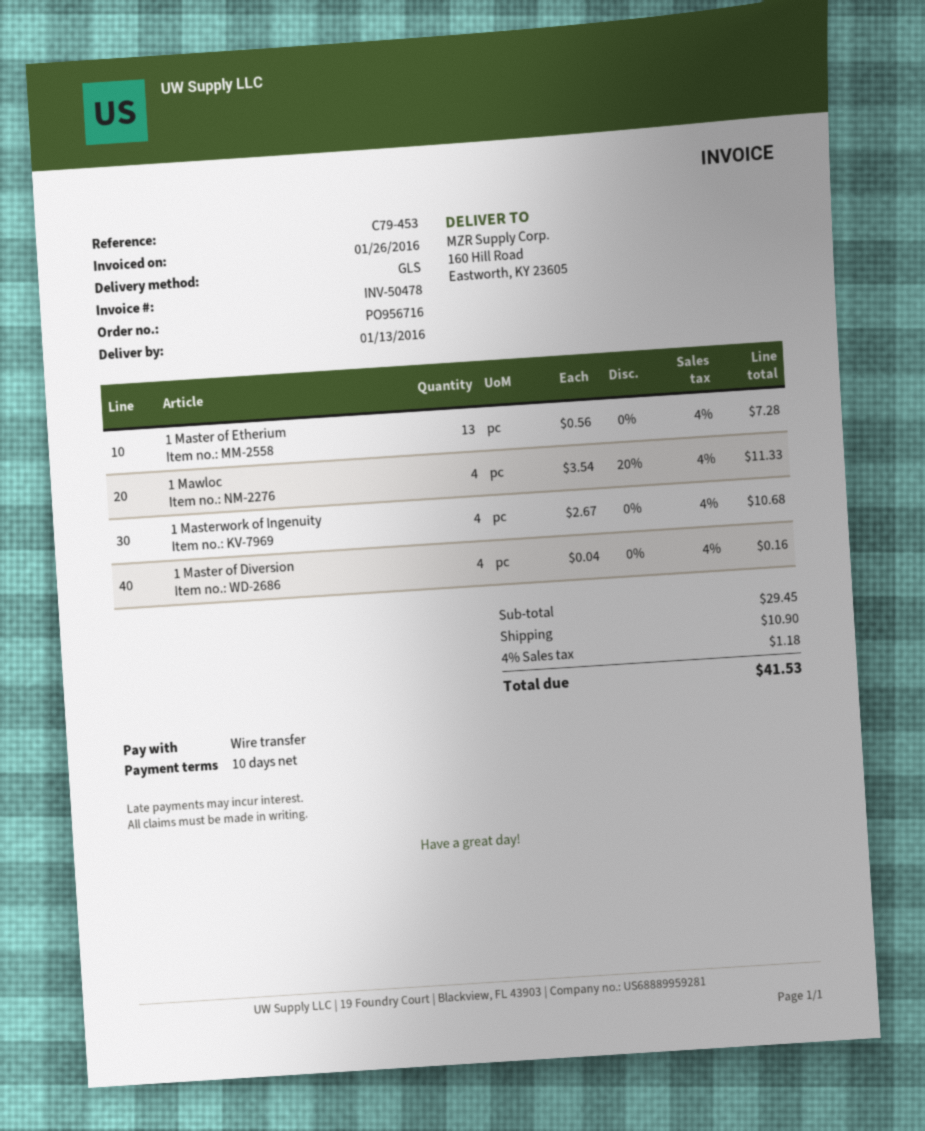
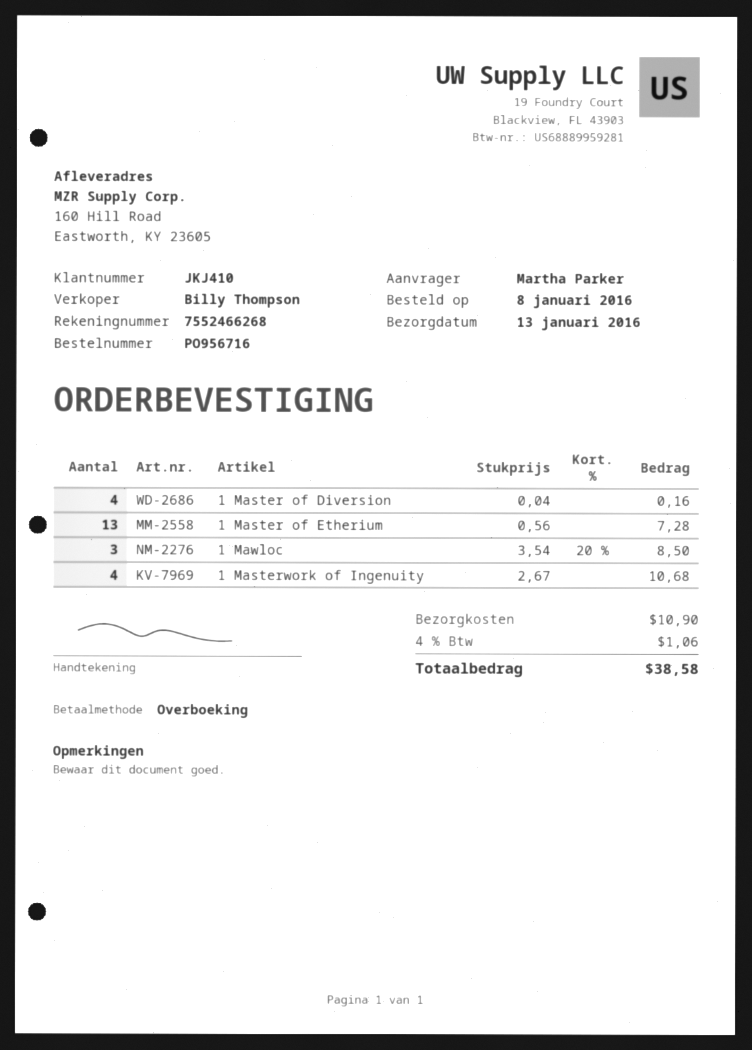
1 Mawloc: 4 x 3.54 - 20% = 11.33 -> 3 x 3.54 - 20% = 8.50
tax: 4% = 1.18 -> 4% = 1.06
total: 41.53 -> 38.58

